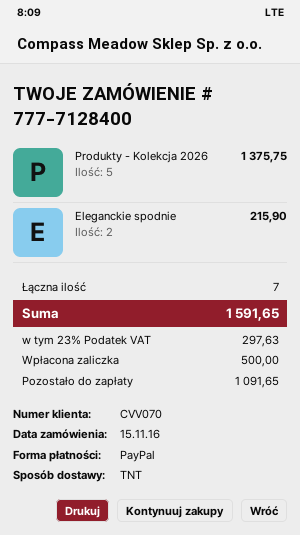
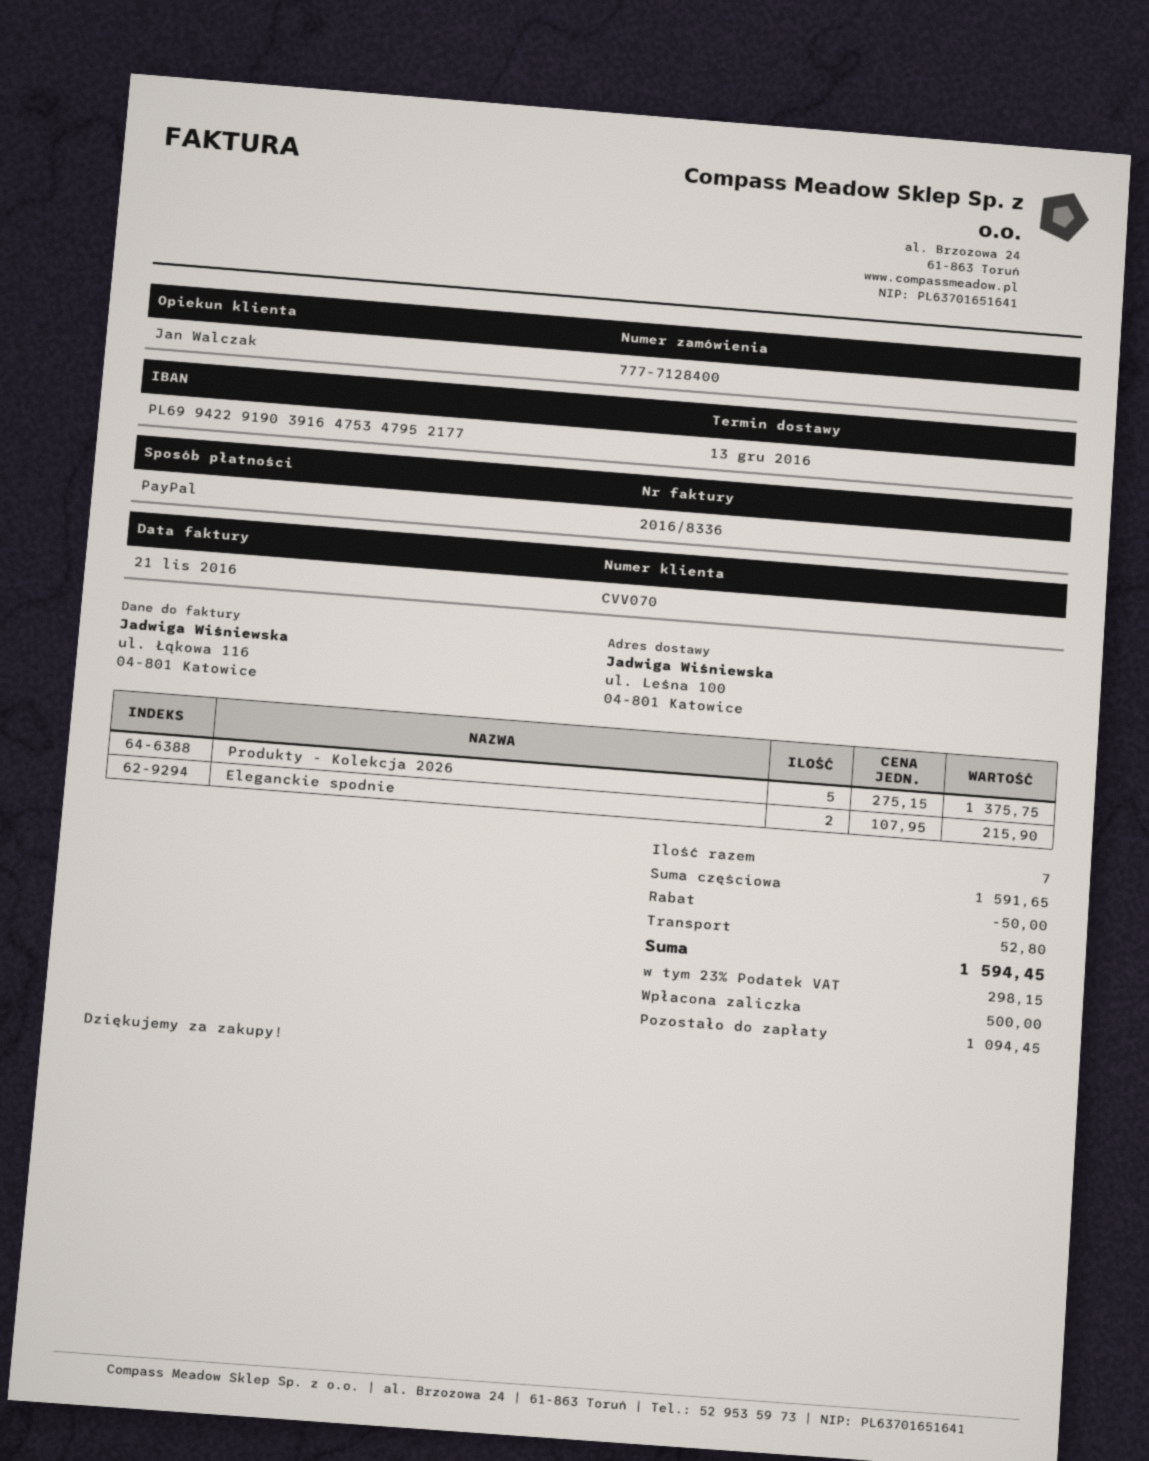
discount: none -> 50.00
shipping: none -> 52.80
tax: 23% = 297.63 -> 23% = 298.15
total: 1591.65 -> 1594.45
balance: 1091.65 -> 1094.45

